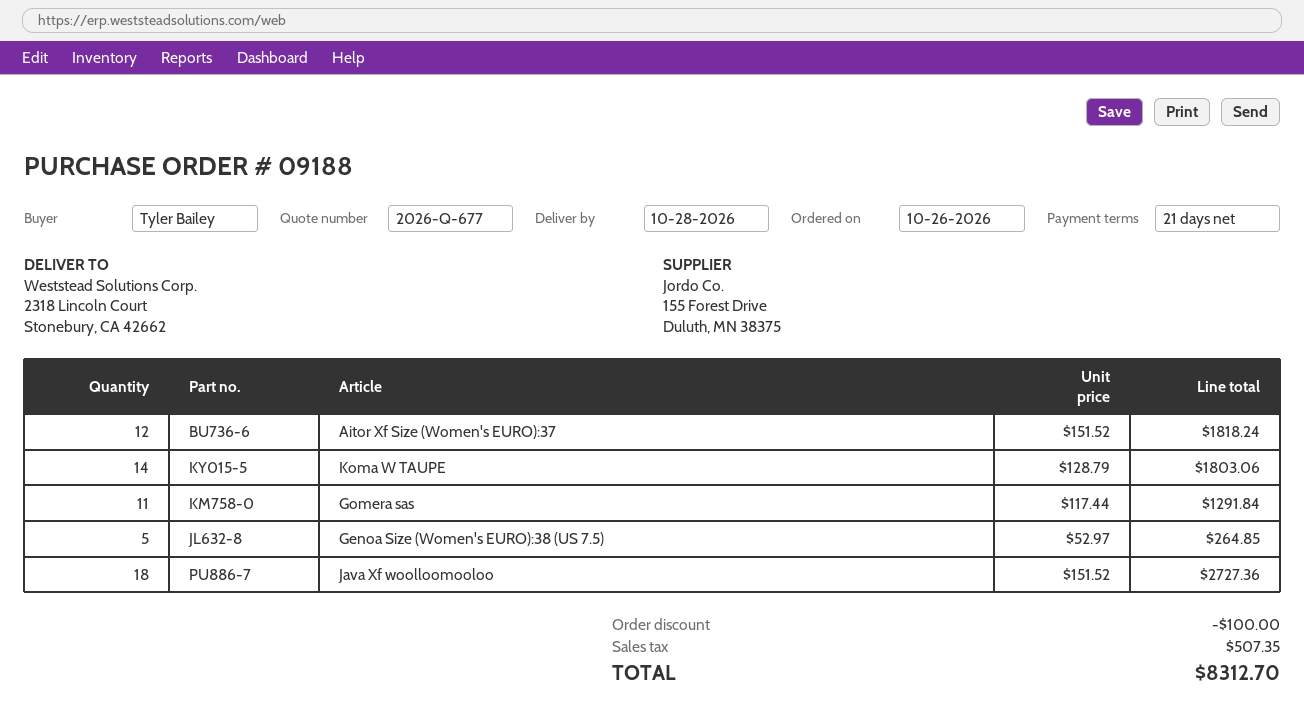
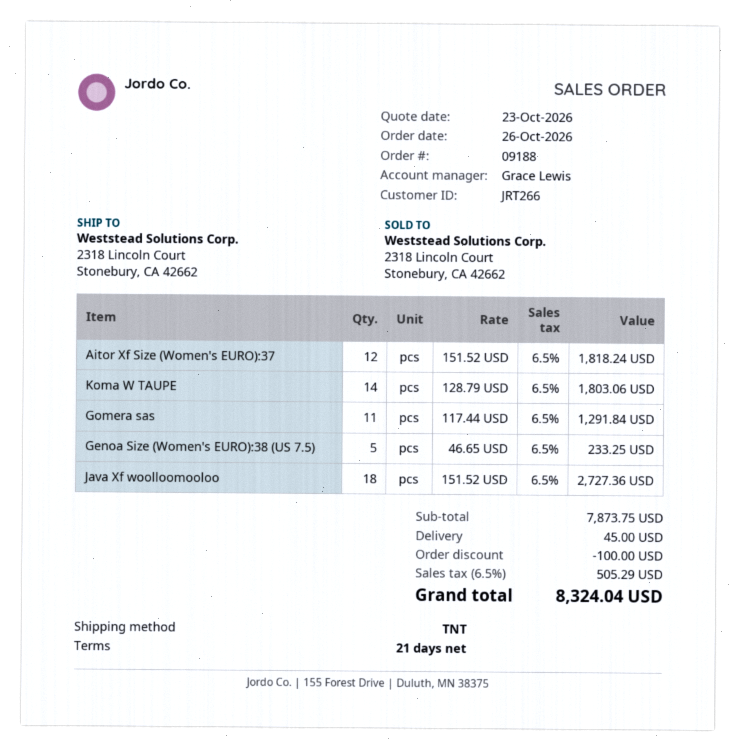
Genoa Size (Women's EURO):38 (US 7.5): 5 x 52.97 = 264.85 -> 5 x 46.65 = 233.25
shipping: none -> 45.00
tax: 507.35 -> 505.29
total: 8312.70 -> 8324.04

